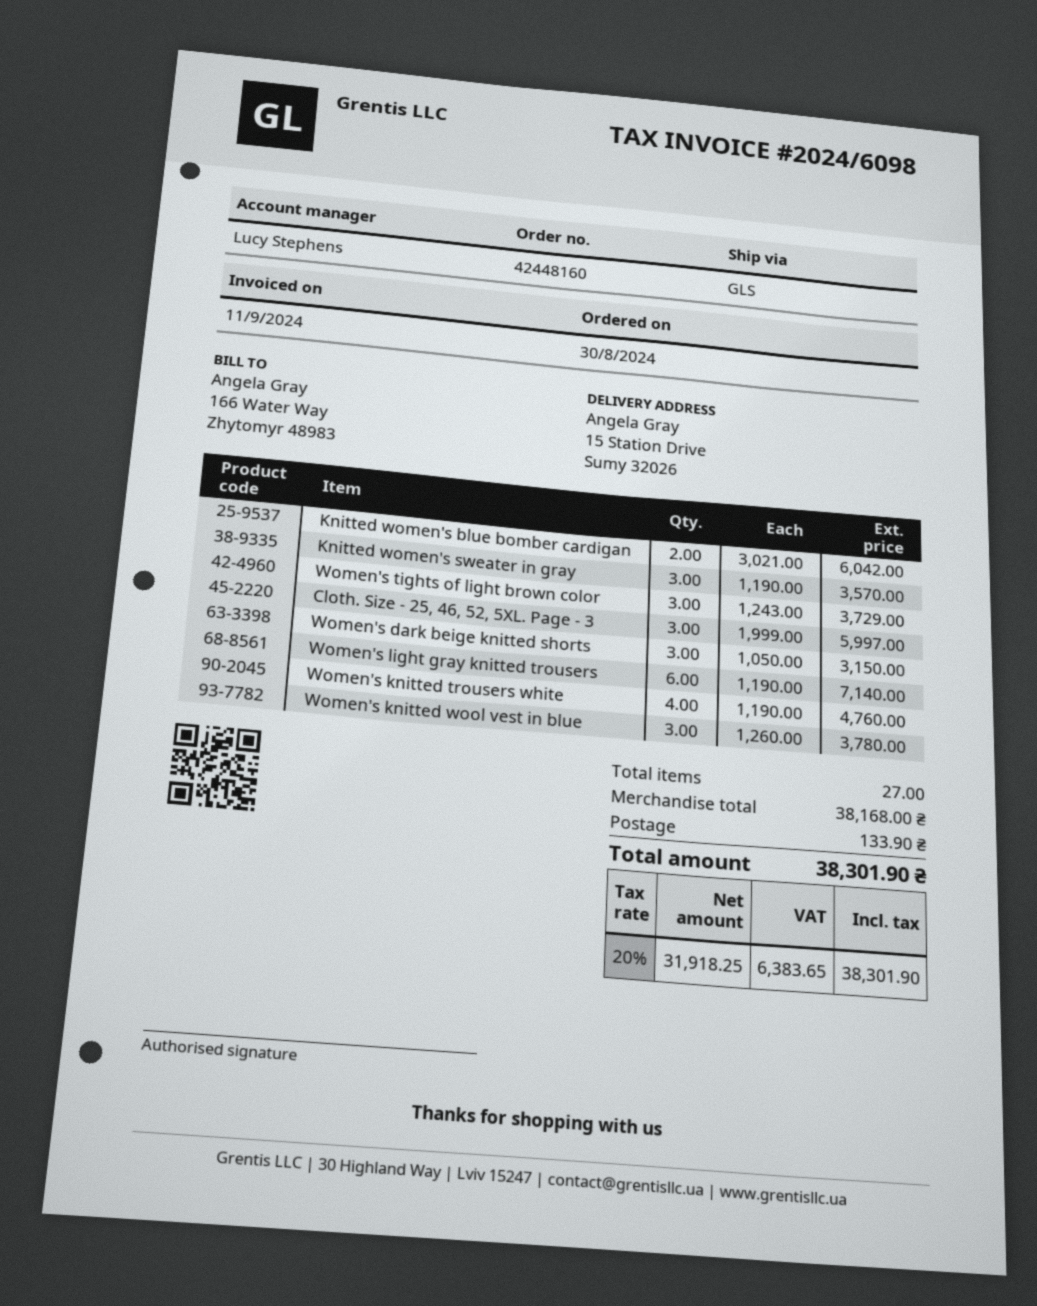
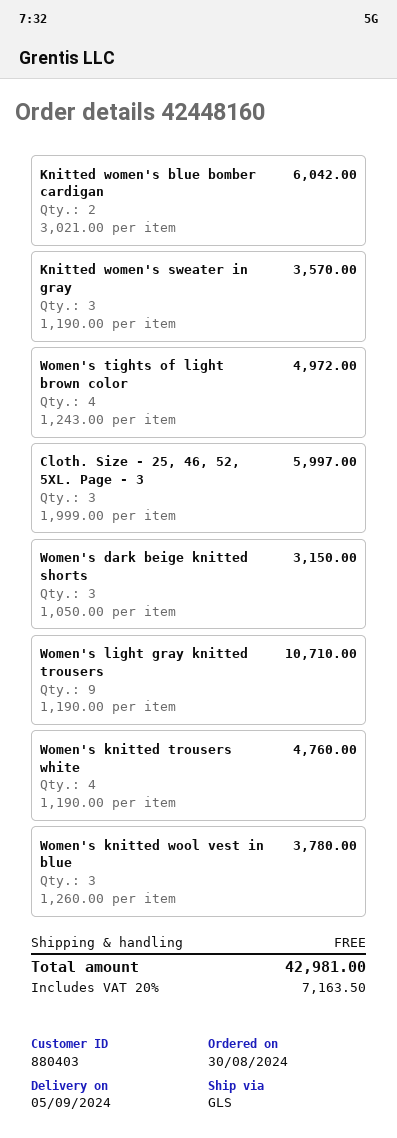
Women's tights of light brown color: 3 x 1243.00 = 3729.00 -> 4 x 1243.00 = 4972.00
Women's light gray knitted trousers: 6 x 1190.00 = 7140.00 -> 9 x 1190.00 = 10710.00
shipping: 133.90 -> 0.00
tax: 20% = 6383.65 -> 20% = 7163.50
total: 38301.90 -> 42981.00

